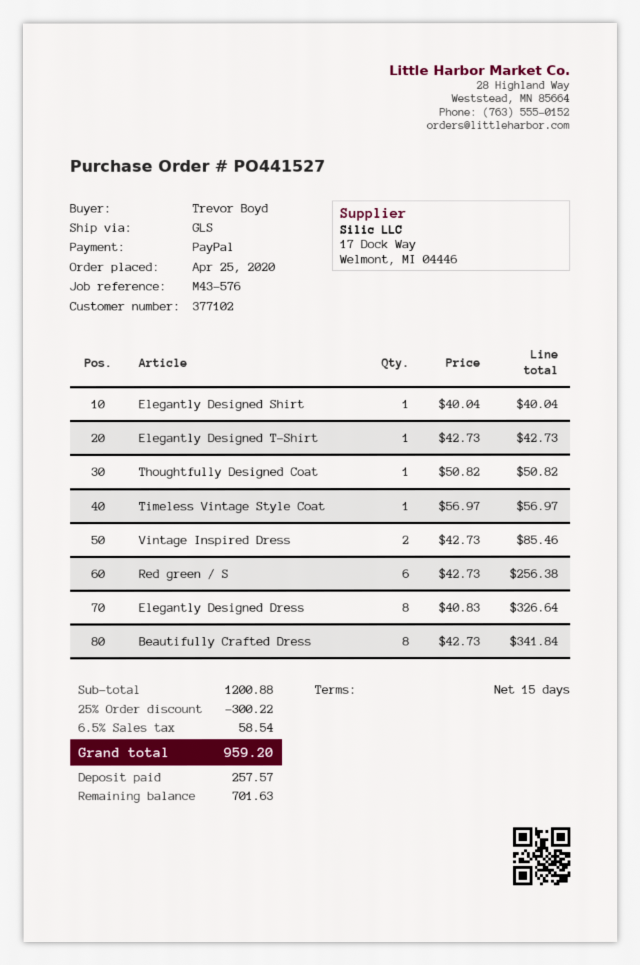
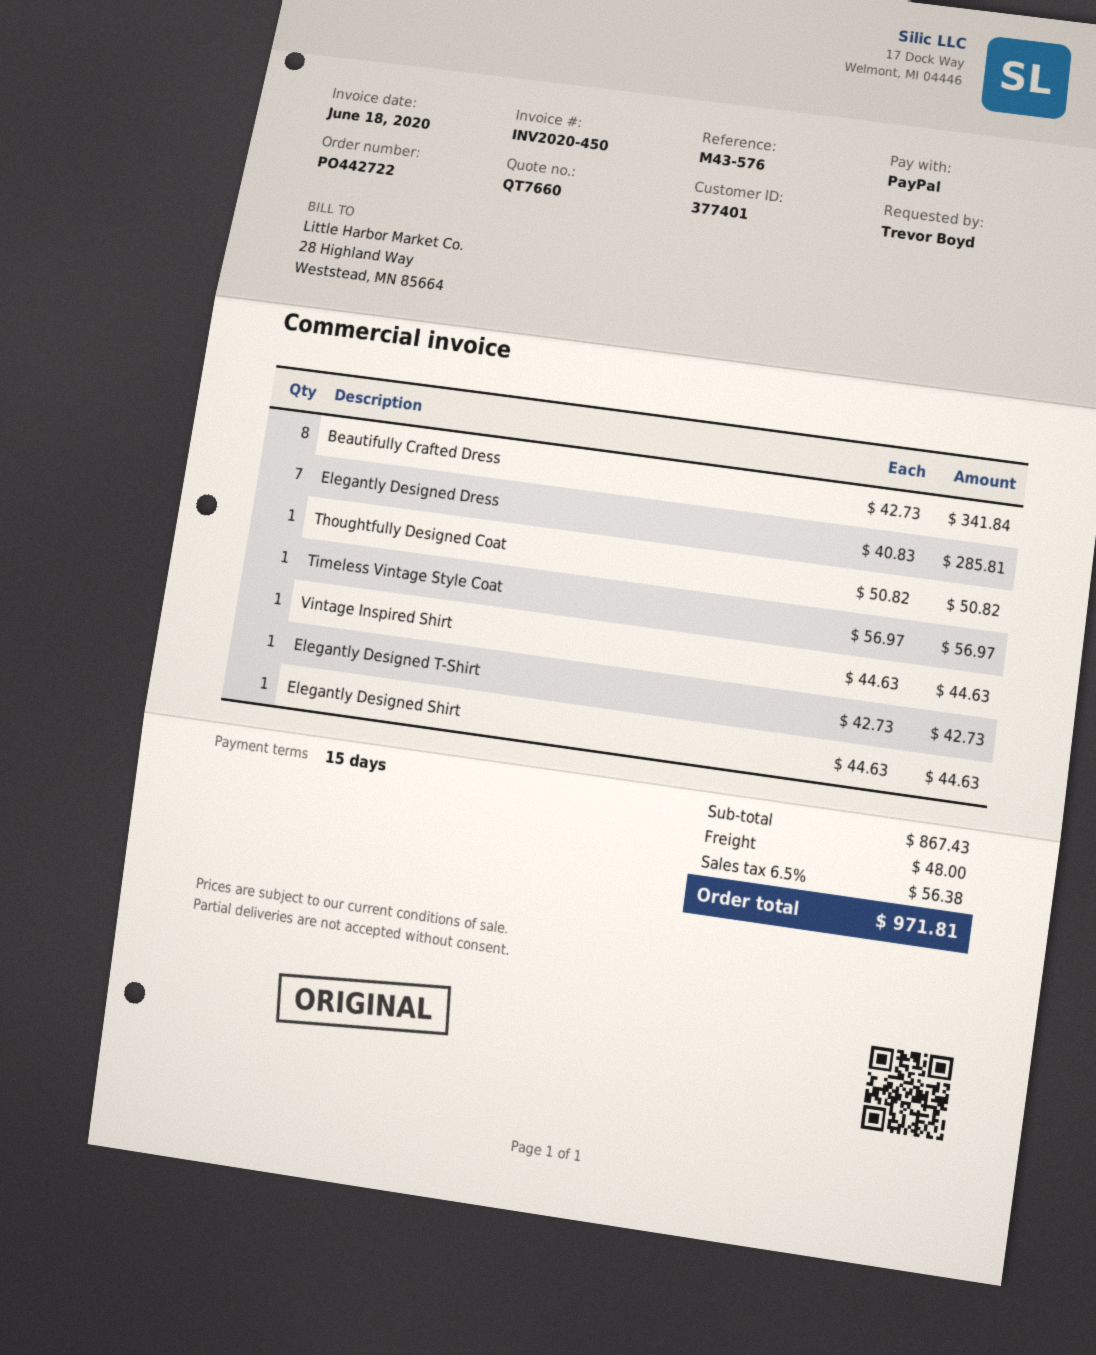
order number: PO441527 -> PO442722
customer number: 377102 -> 377401
Elegantly Designed Shirt: 1 x 40.04 = 40.04 -> 1 x 44.63 = 44.63
Vintage Inspired Dress: 2 x 42.73 = 85.46 -> none
Red green / S: 6 x 42.73 = 256.38 -> none
Elegantly Designed Dress: 8 x 40.83 = 326.64 -> 7 x 40.83 = 285.81
Vintage Inspired Shirt: none -> 1 x 44.63 = 44.63
subtotal: 1200.88 -> 867.43
discount: 25% = 300.22 -> none
shipping: none -> 48.00
tax: 6.5% = 58.54 -> 6.5% = 56.38
total: 959.20 -> 971.81

